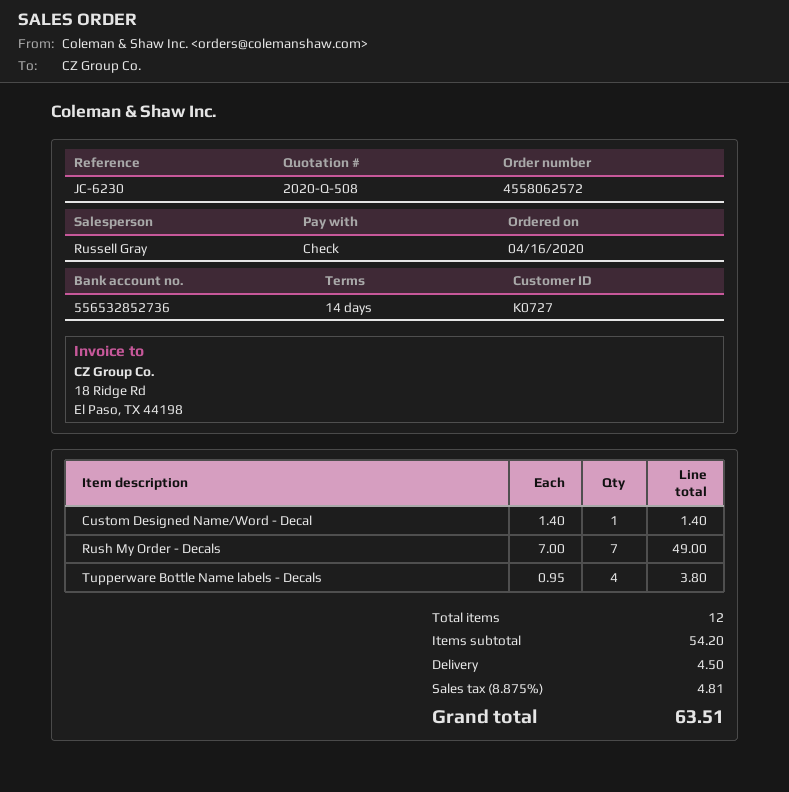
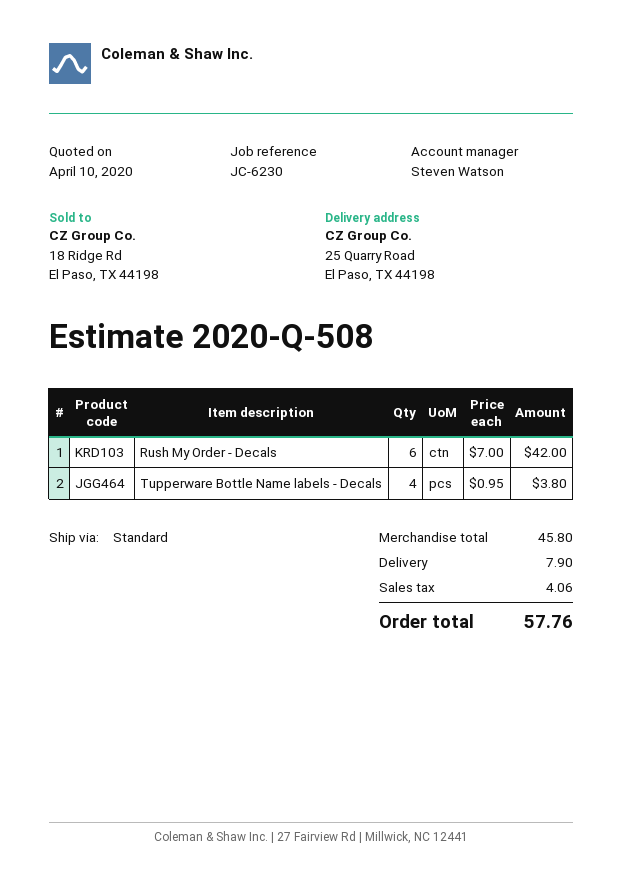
sales rep: Russell Gray -> Steven Watson
Custom Designed Name/Word - Decal: 1 x 1.40 = 1.40 -> none
Rush My Order - Decals: 7 x 7.00 = 49.00 -> 6 x 7.00 = 42.00
subtotal: 54.20 -> 45.80
shipping: 4.50 -> 7.90
tax: 4.81 -> 4.06
total: 63.51 -> 57.76

